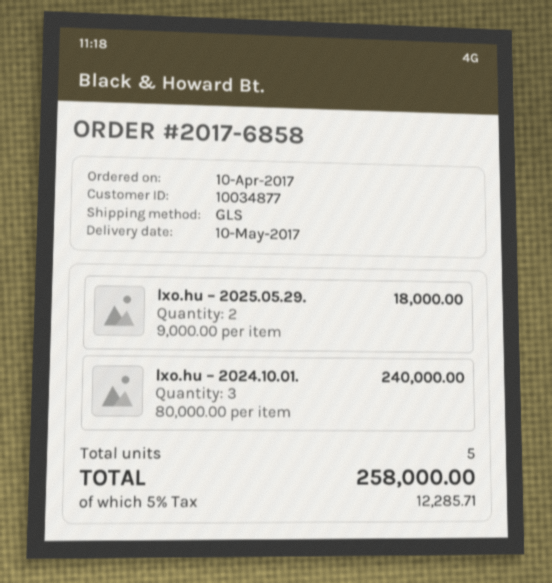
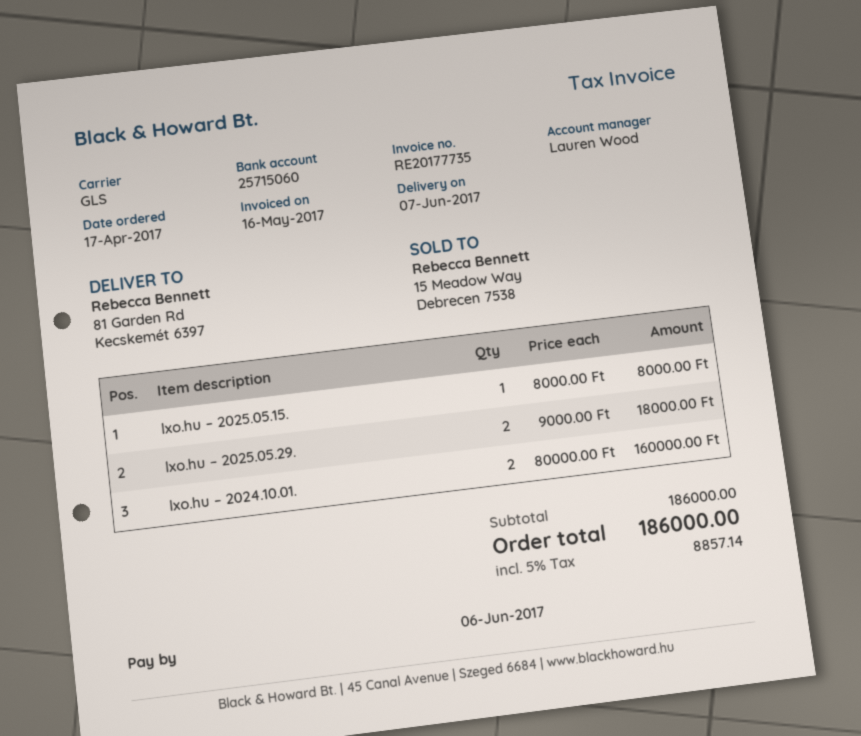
order date: 2017-04-10 -> 2017-04-17
delivery date: 2017-05-10 -> 2017-06-07
lxo.hu – 2024.10.01.: 3 x 80000.00 = 240000.00 -> 2 x 80000.00 = 160000.00
lxo.hu – 2025.05.15.: none -> 1 x 8000.00 = 8000.00
tax: 5% = 12285.71 -> 5% = 8857.14
total: 258000.00 -> 186000.00

